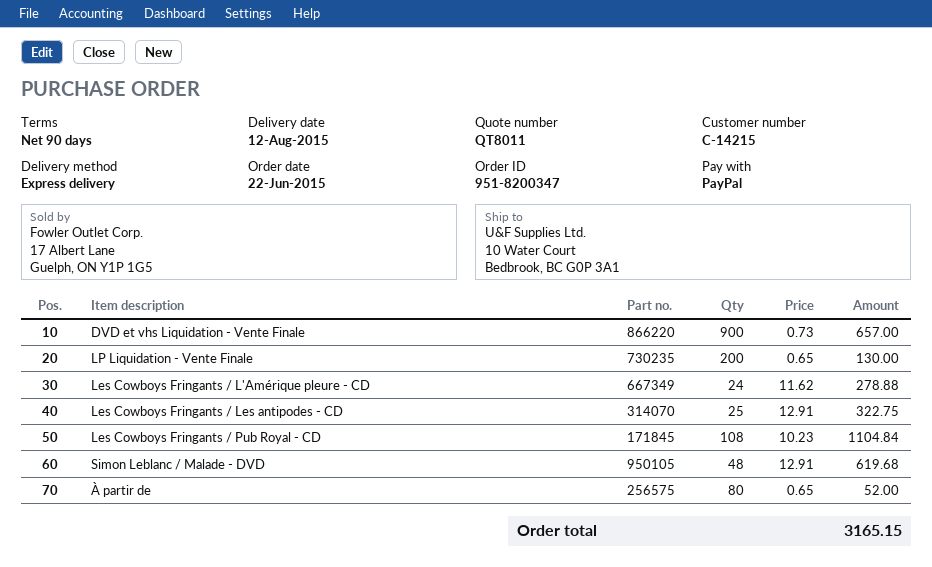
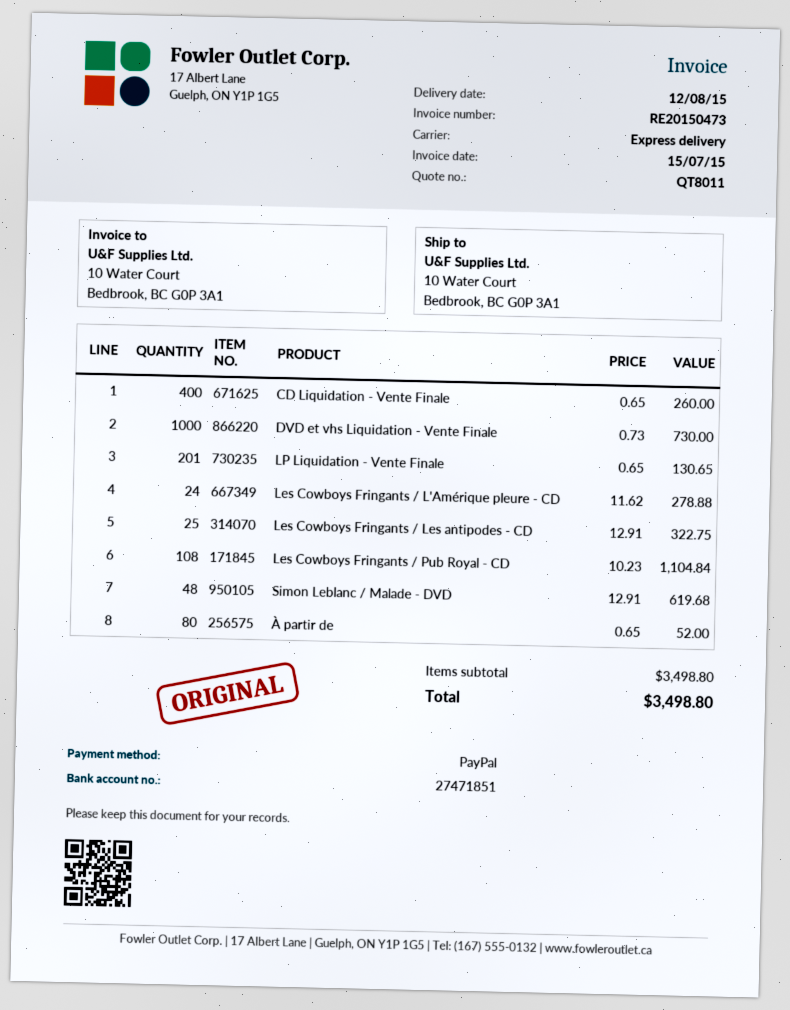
DVD et vhs Liquidation - Vente Finale: 900 x 0.73 = 657.00 -> 1000 x 0.73 = 730.00
LP Liquidation - Vente Finale: 200 x 0.65 = 130.00 -> 201 x 0.65 = 130.65
CD Liquidation - Vente Finale: none -> 400 x 0.65 = 260.00
total: 3165.15 -> 3498.80

